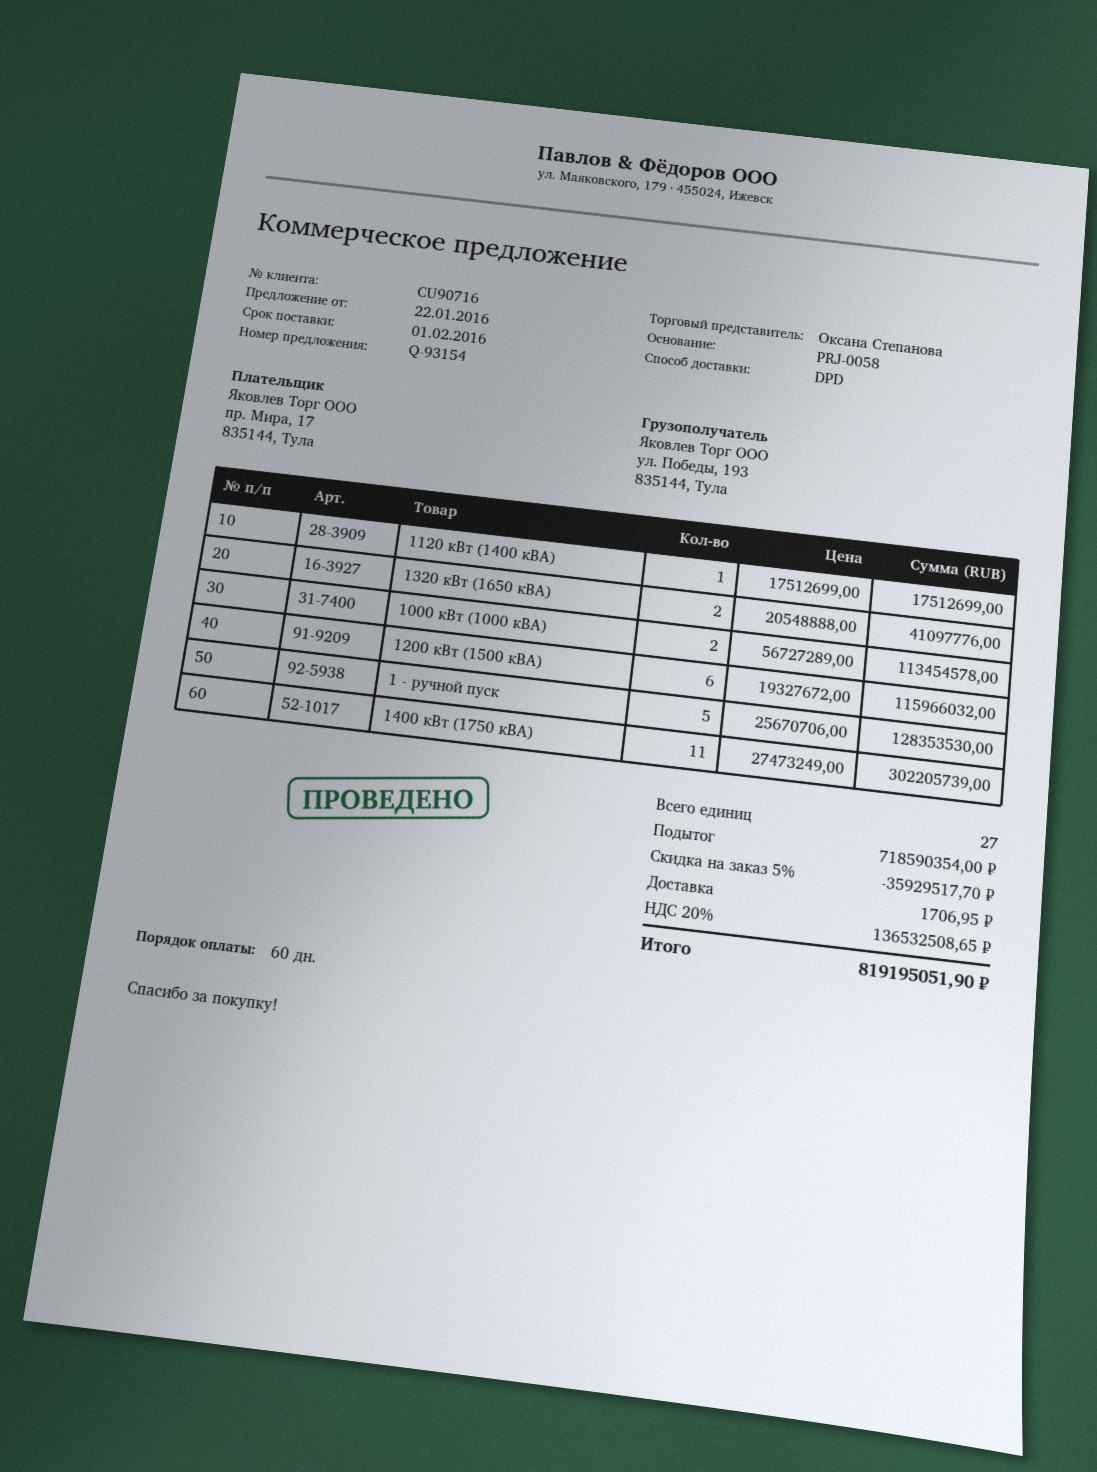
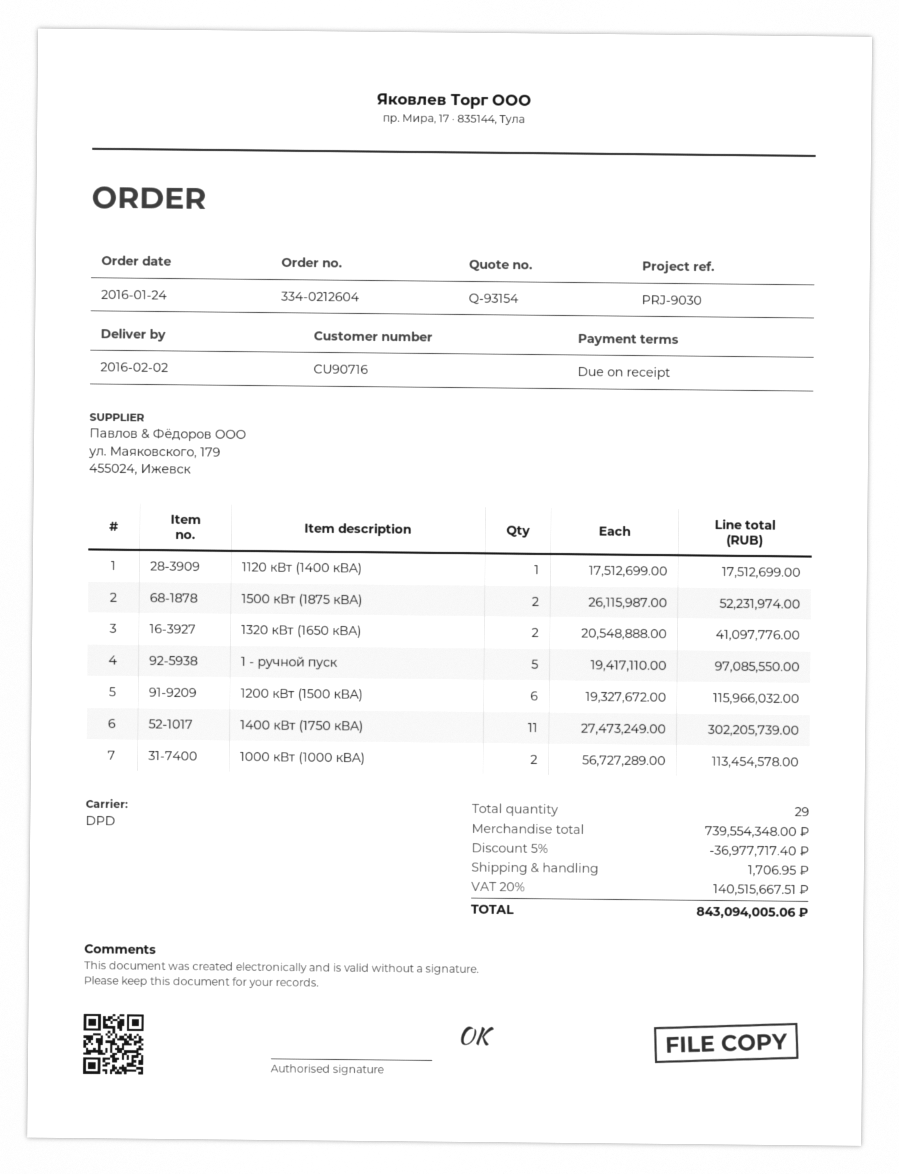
delivery date: 2016-02-01 -> 2016-02-02
payment terms: 60 days -> on receipt
reference: PRJ-0058 -> PRJ-9030
1 - ручной пуск: 5 x 25670706.00 = 128353530.00 -> 5 x 19417110.00 = 97085550.00
1500 кВт (1875 кВА): none -> 2 x 26115987.00 = 52231974.00
total quantity: 27 -> 29
subtotal: 718590354.00 -> 739554348.00
discount: 5% = 35929517.70 -> 5% = 36977717.40
tax: 20% = 136532508.65 -> 20% = 140515667.51
total: 819195051.90 -> 843094005.06

